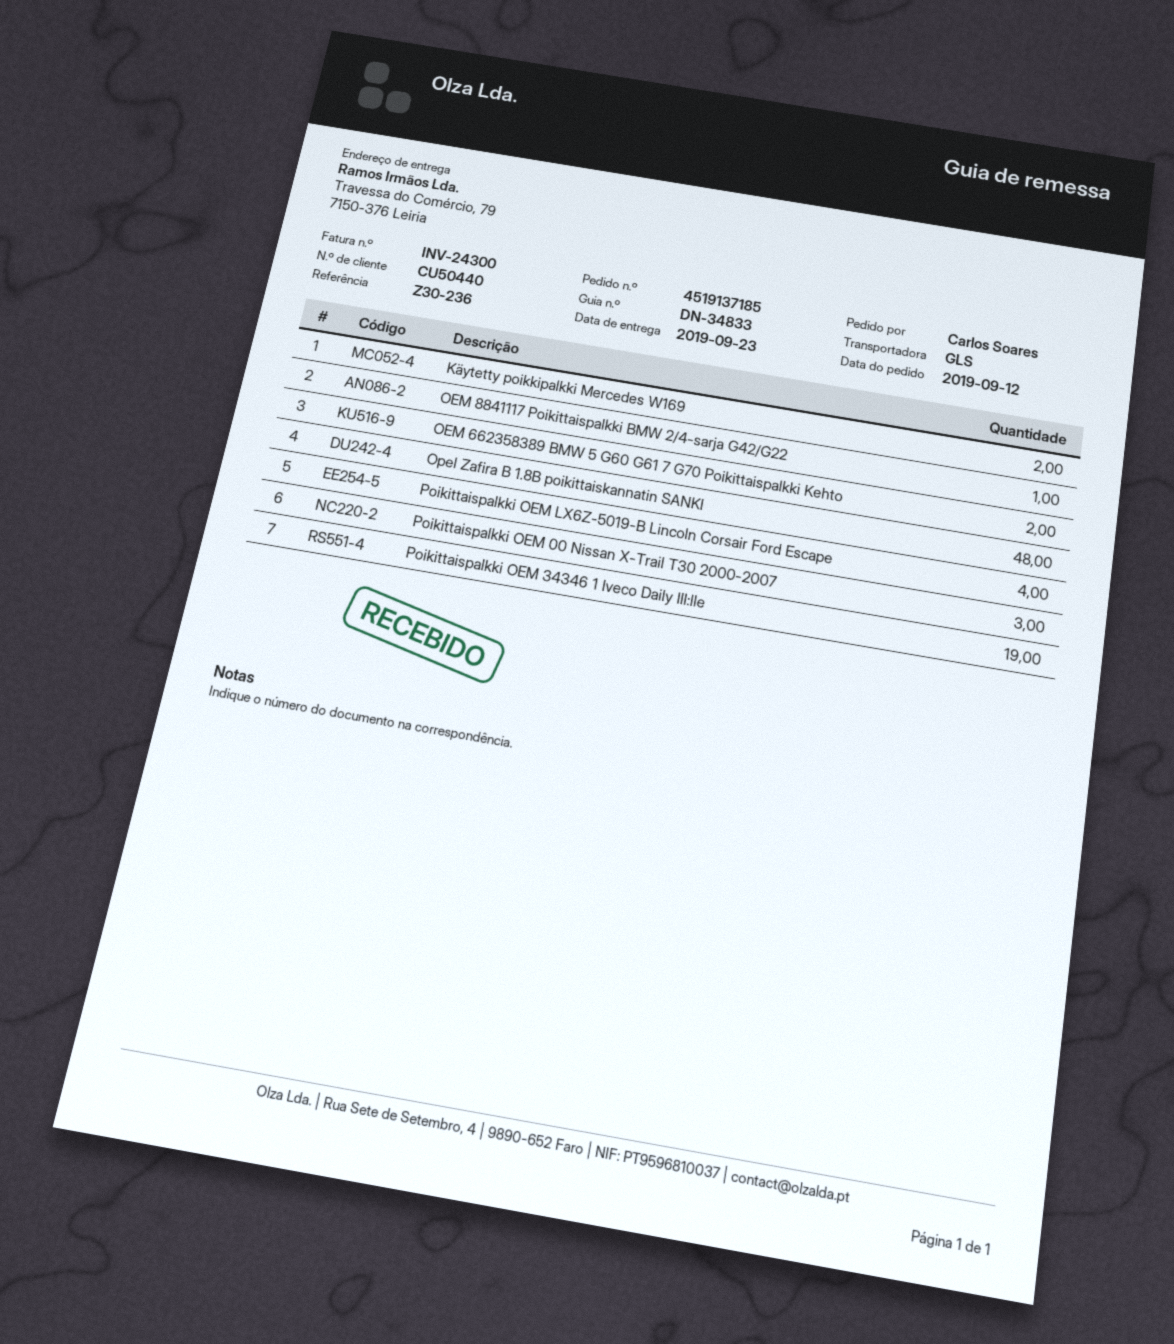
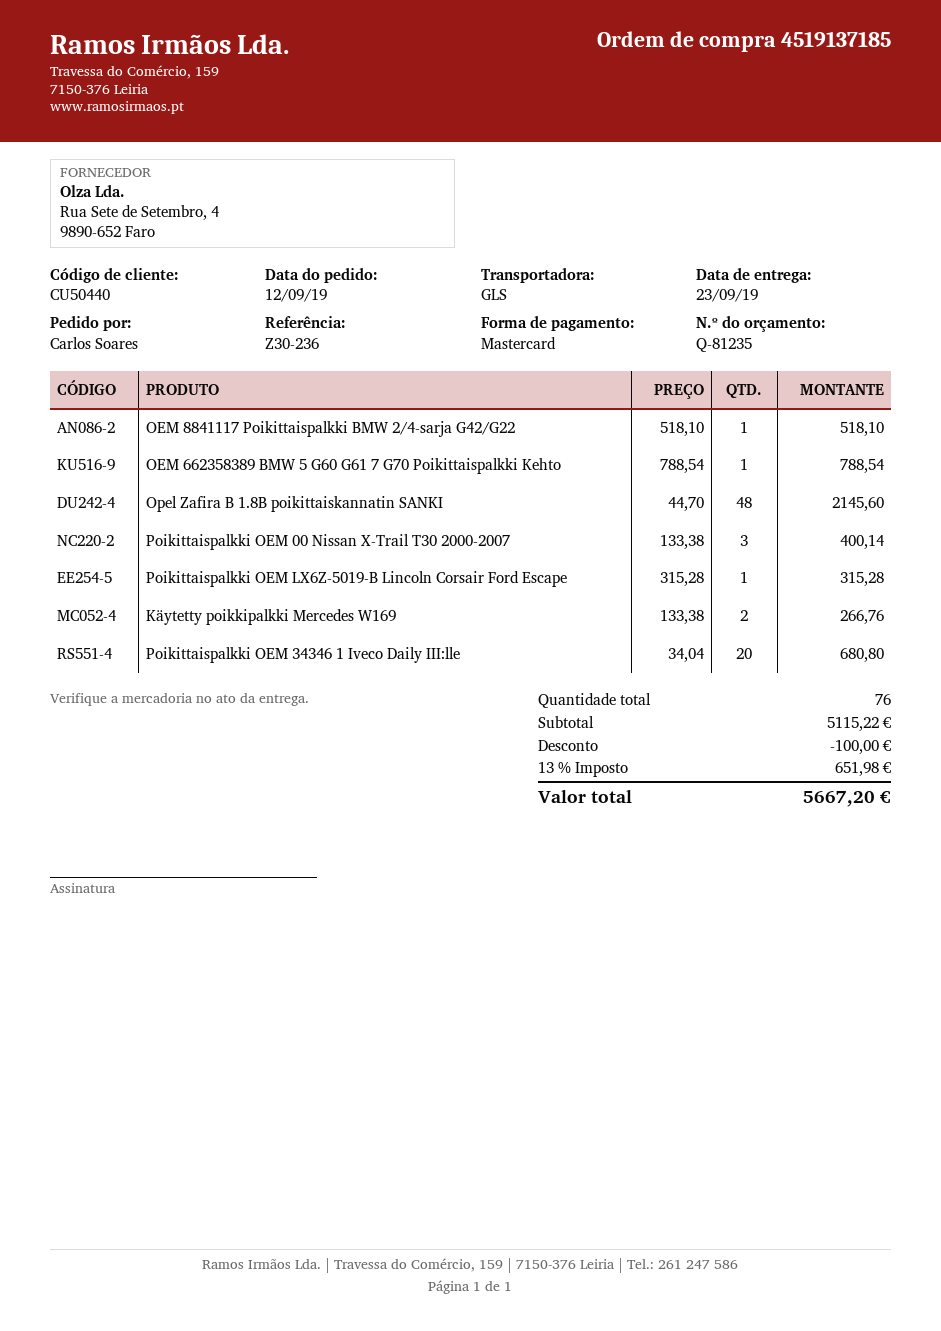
OEM 662358389 BMW 5 G60 G61 7 G70 Poikittaispalkki Kehto: 2 -> 1
Poikittaispalkki OEM LX6Z-5019-B Lincoln Corsair Ford Escape: 4 -> 1
Poikittaispalkki OEM 34346 1 Iveco Daily III:lle: 19 -> 20

